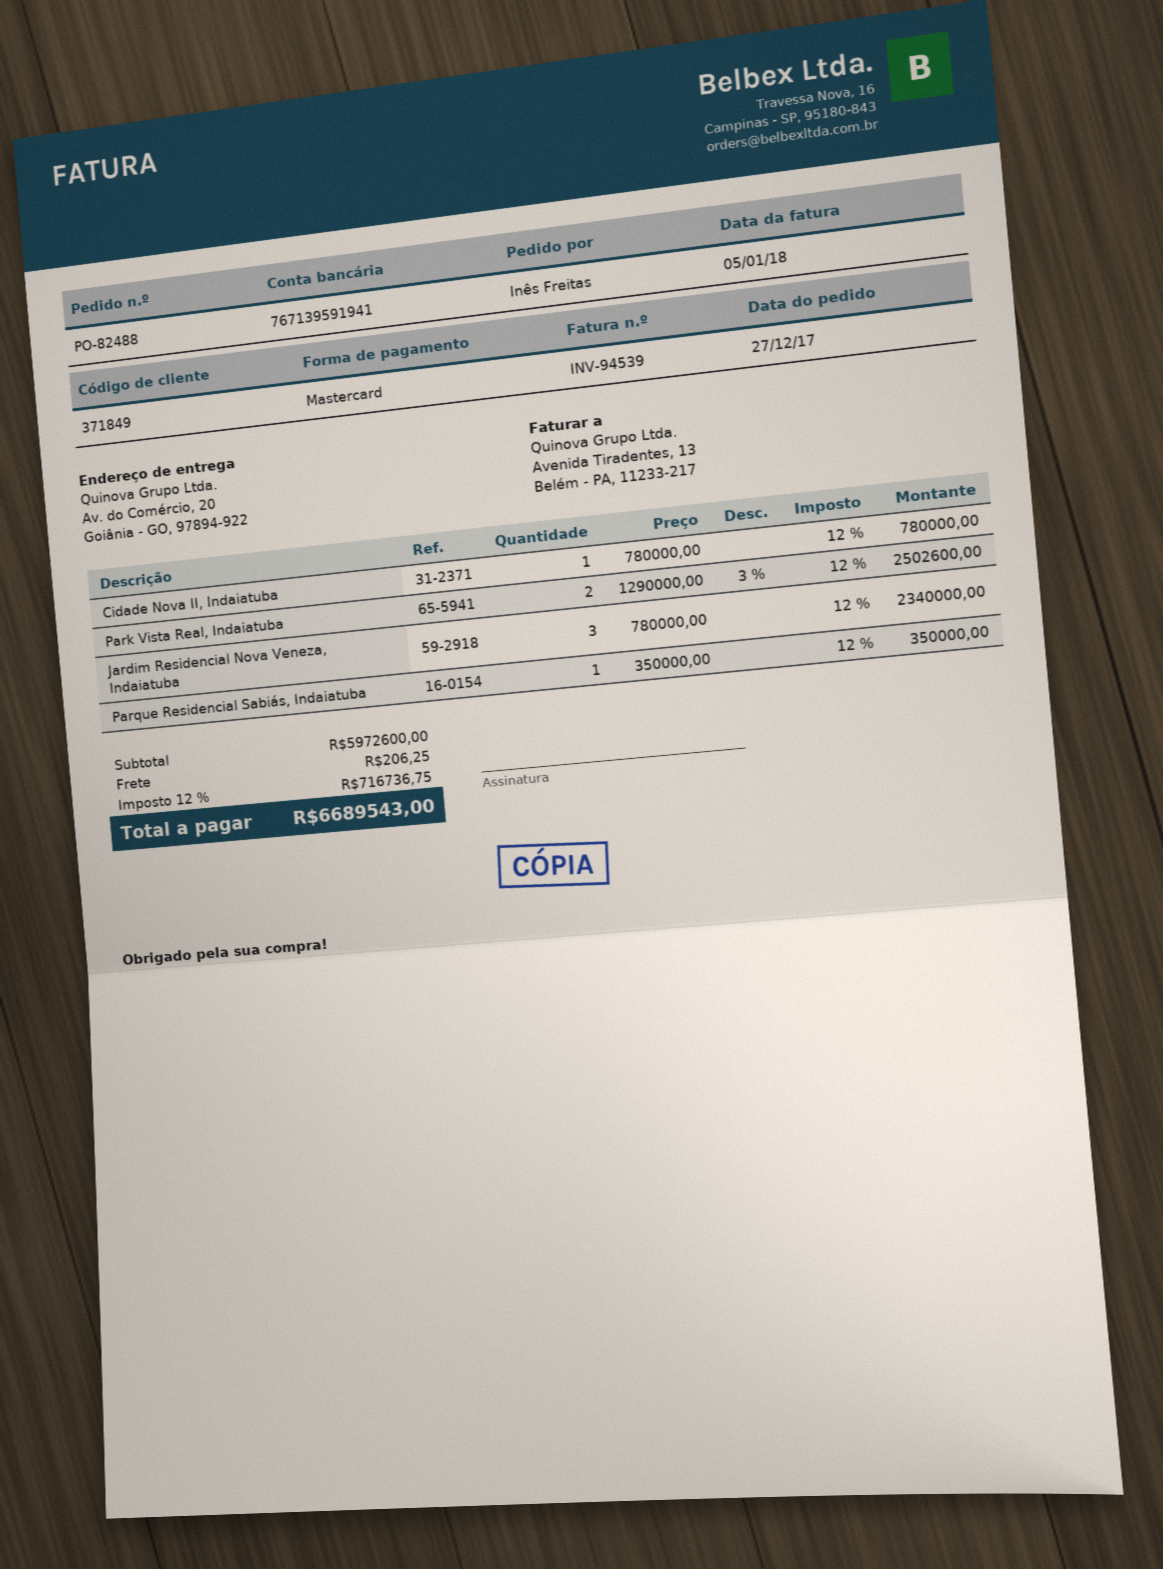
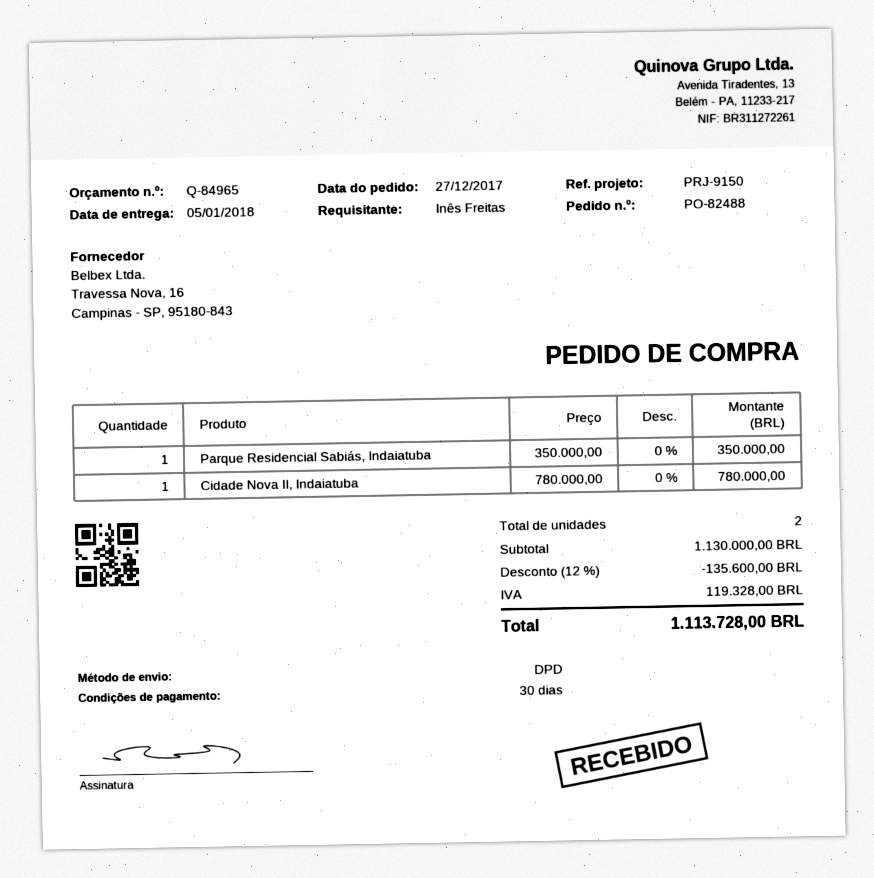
Park Vista Real, Indaiatuba: 2 x 1290000.00 - 3% = 2502600.00 -> none
Jardim Residencial Nova Veneza, Indaiatuba: 3 x 780000.00 = 2340000.00 -> none
subtotal: 5972600.00 -> 1130000.00
discount: none -> 12% = 135600.00
shipping: 206.25 -> none
tax: 716736.75 -> 119328.00
total: 6689543.00 -> 1113728.00

